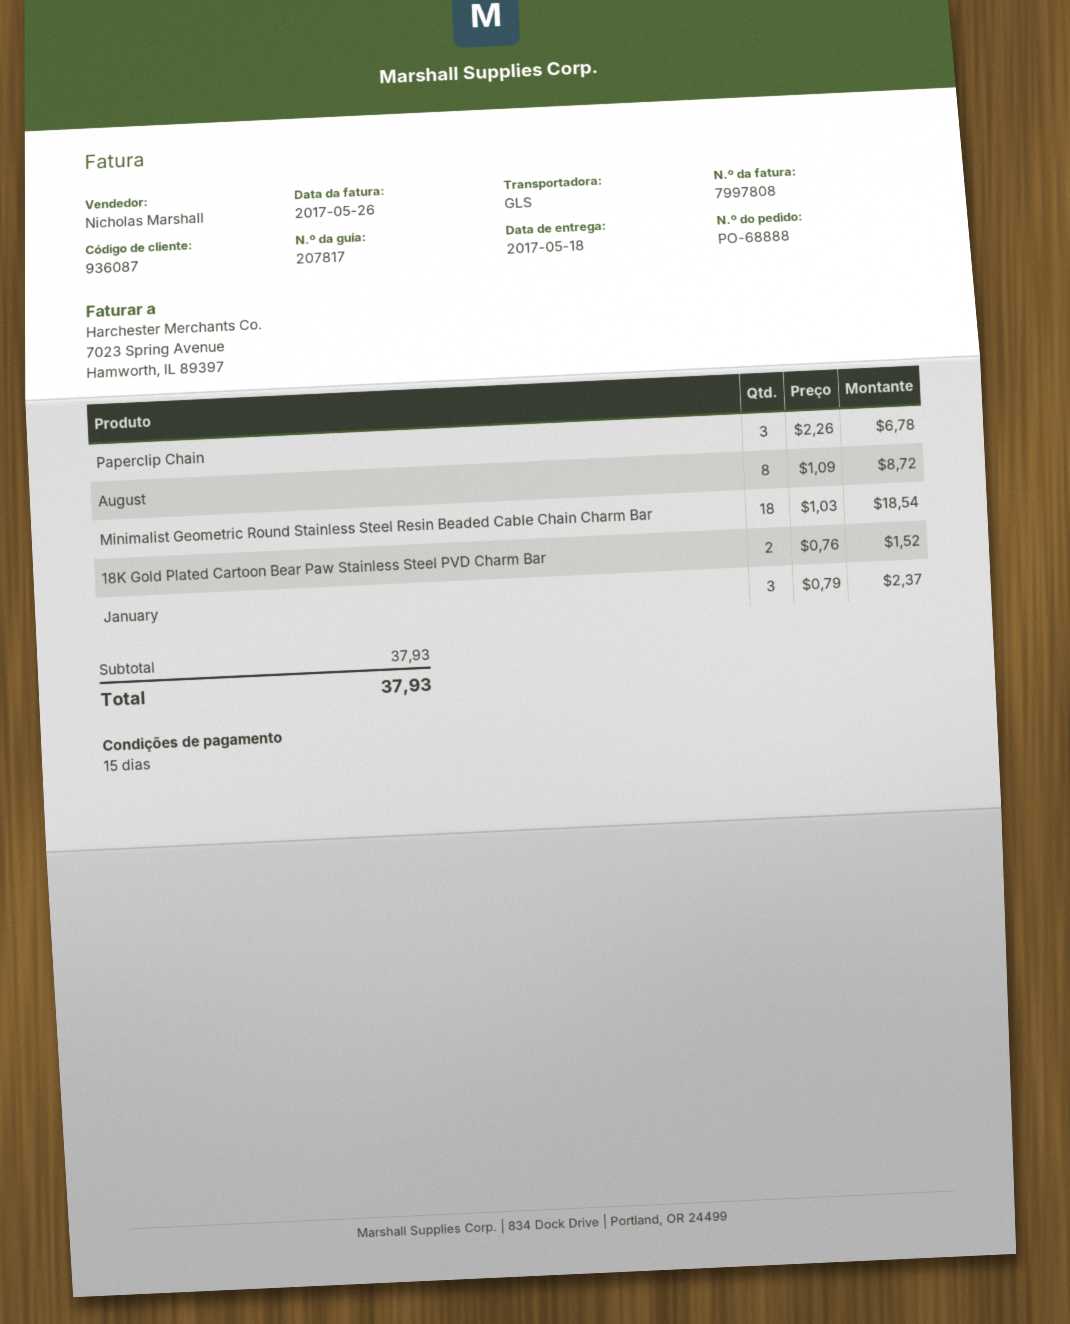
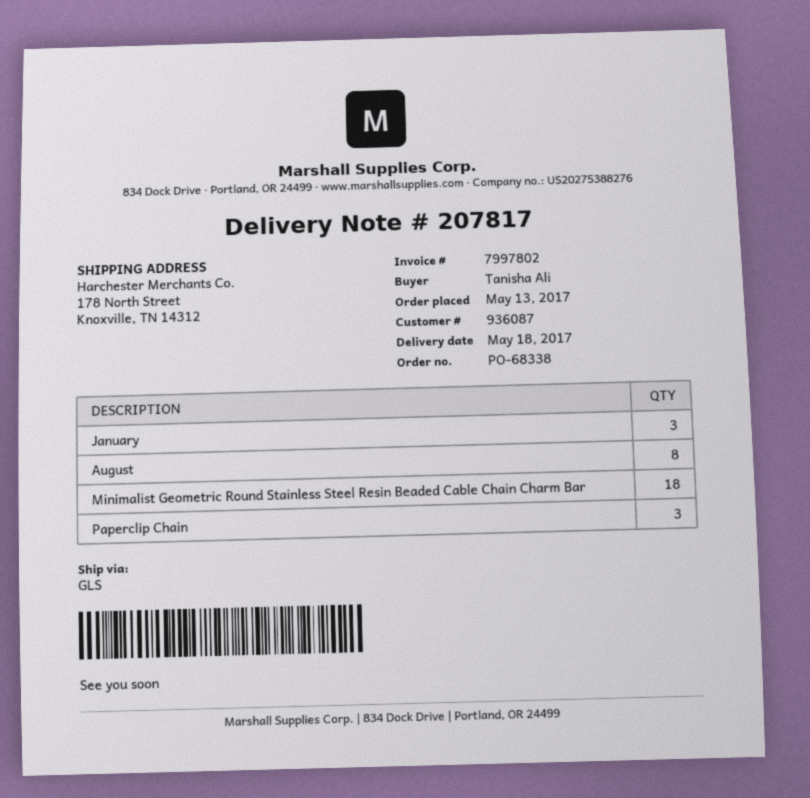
order number: PO-68888 -> PO-68338
invoice number: 7997808 -> 7997802
18K Gold Plated Cartoon Bear Paw Stainless Steel PVD Charm Bar: 2 -> none

